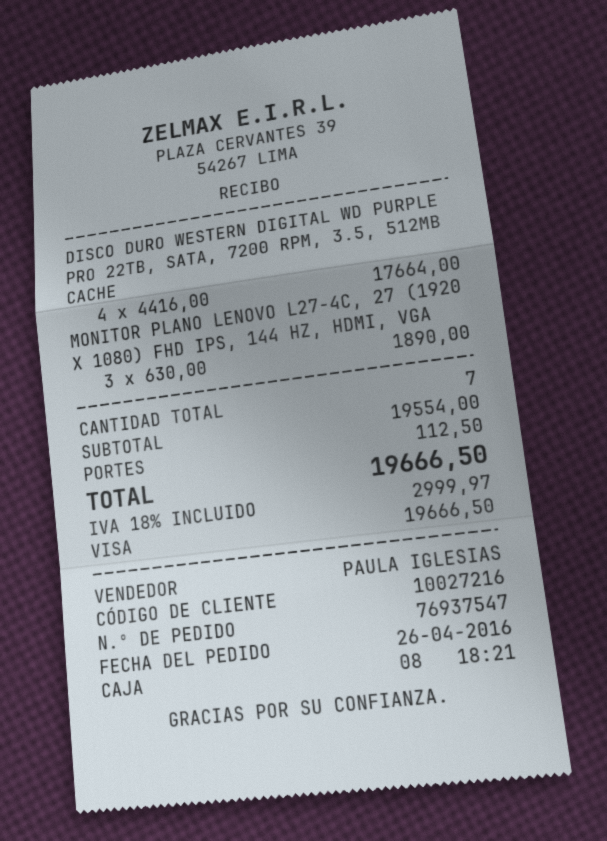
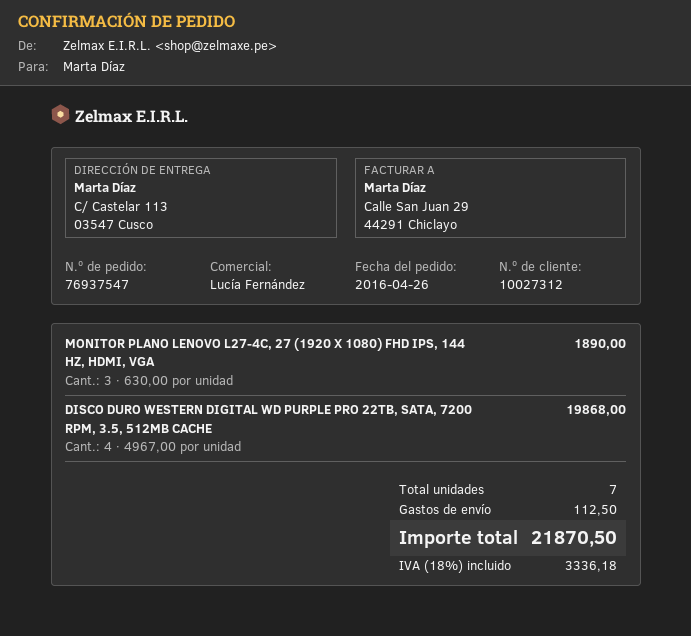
customer number: 10027216 -> 10027312
sales rep: PAULA IGLESIAS -> Lucía Fernández
DISCO DURO WESTERN DIGITAL WD PURPLE PRO 22TB, SATA, 7200 RPM, 3.5, 512MB CACHE: 4 x 4416.00 = 17664.00 -> 4 x 4967.00 = 19868.00
tax: 18% = 2999.97 -> 18% = 3336.18
total: 19666.50 -> 21870.50

